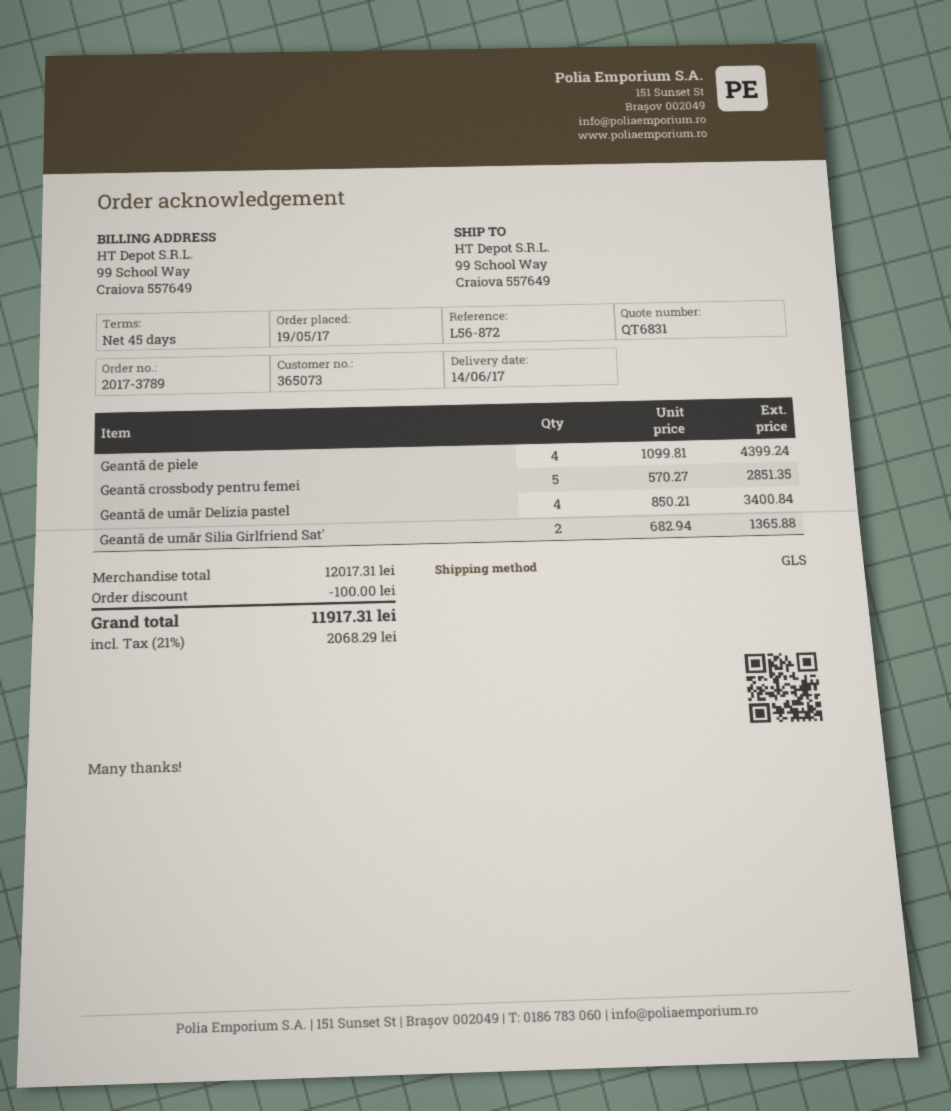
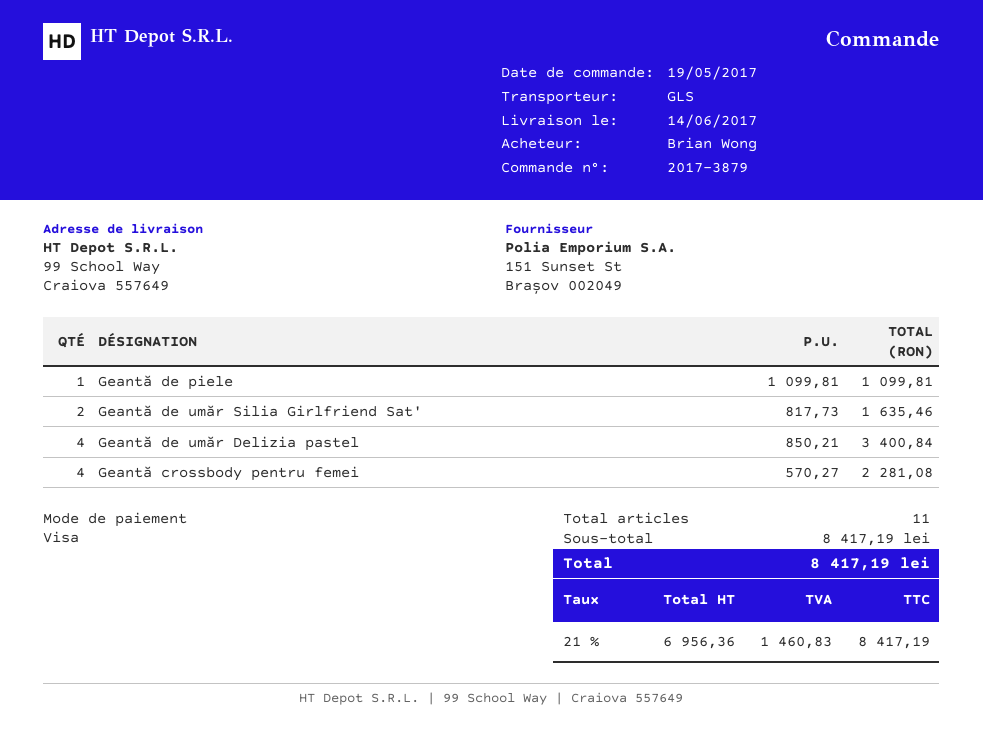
order number: 2017-3789 -> 2017-3879
Geantă de piele: 4 x 1099.81 = 4399.24 -> 1 x 1099.81 = 1099.81
Geantă crossbody pentru femei: 5 x 570.27 = 2851.35 -> 4 x 570.27 = 2281.08
Geantă de umăr Silia Girlfriend Sat': 2 x 682.94 = 1365.88 -> 2 x 817.73 = 1635.46
subtotal: 12017.31 -> 8417.19
discount: 100.00 -> none
tax: 21% = 2068.29 -> 21% = 1460.83
total: 11917.31 -> 8417.19

